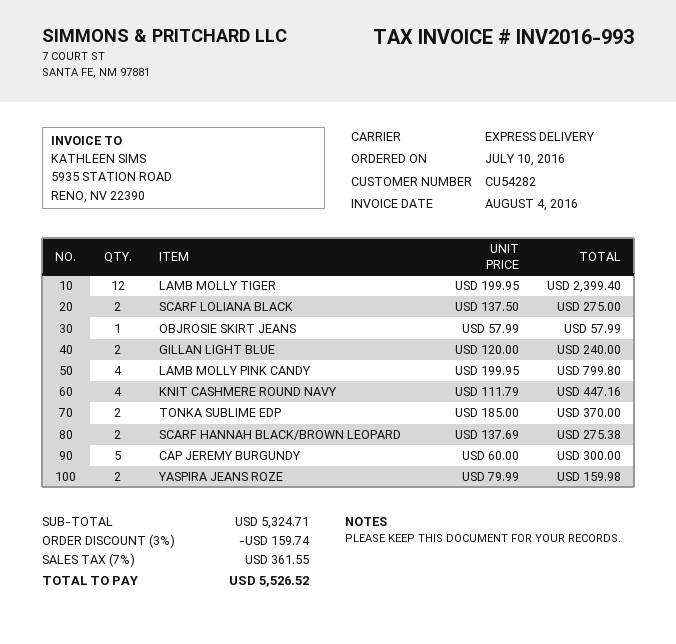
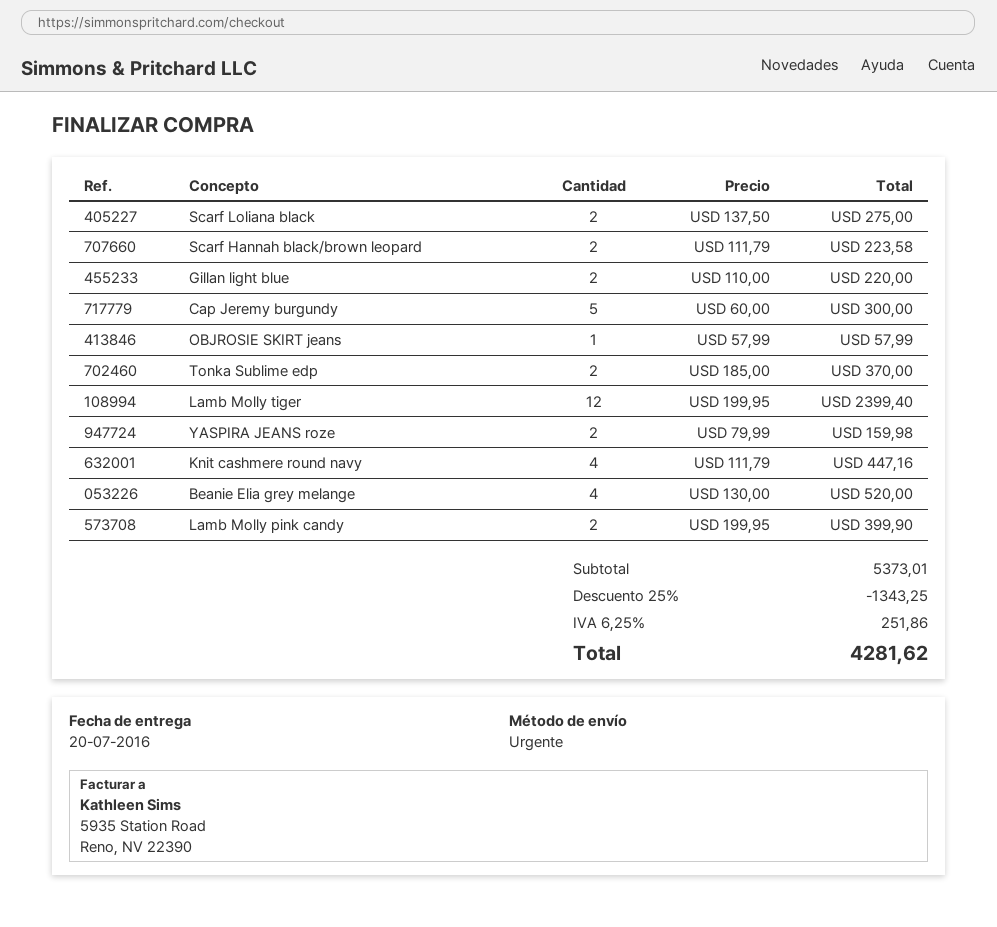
GILLAN LIGHT BLUE: 2 x 120.00 = 240.00 -> 2 x 110.00 = 220.00
LAMB MOLLY PINK CANDY: 4 x 199.95 = 799.80 -> 2 x 199.95 = 399.90
SCARF HANNAH BLACK/BROWN LEOPARD: 2 x 137.69 = 275.38 -> 2 x 111.79 = 223.58
Beanie Elia grey melange: none -> 4 x 130.00 = 520.00
subtotal: 5324.71 -> 5373.01
discount: 3% = 159.74 -> 25% = 1343.25
tax: 7% = 361.55 -> 6.25% = 251.86
total: 5526.52 -> 4281.62

